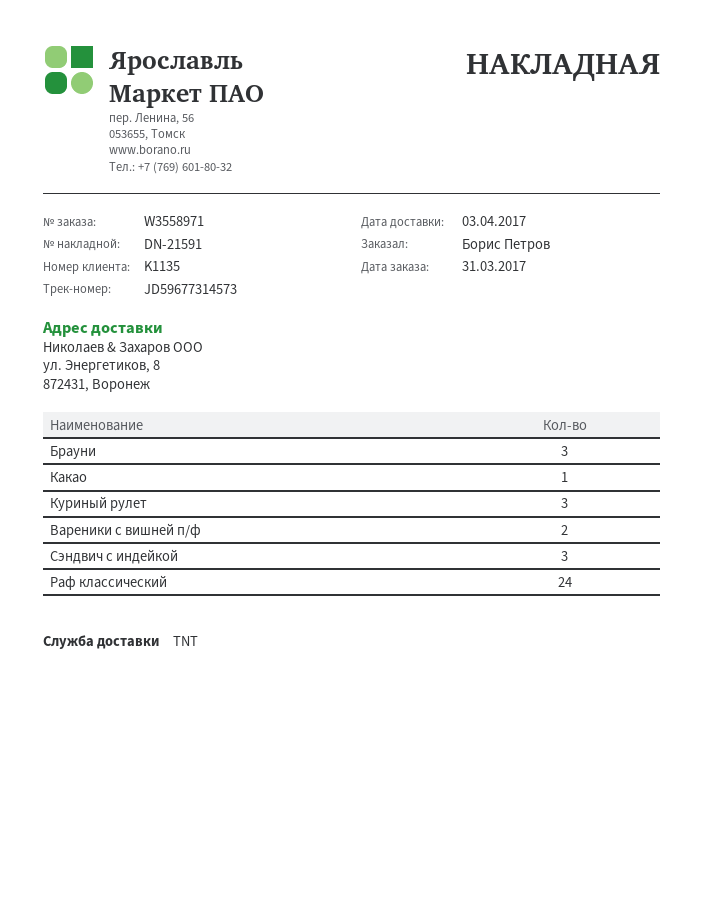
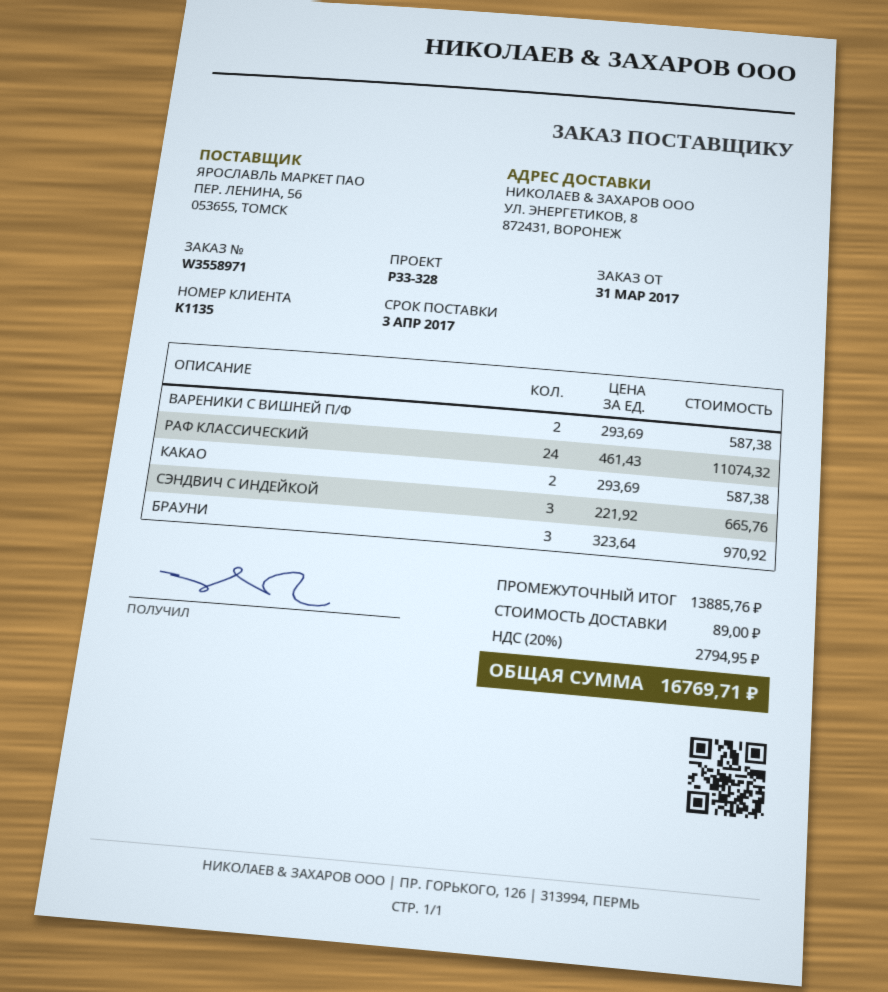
Какао: 1 -> 2
Куриный рулет: 3 -> none

